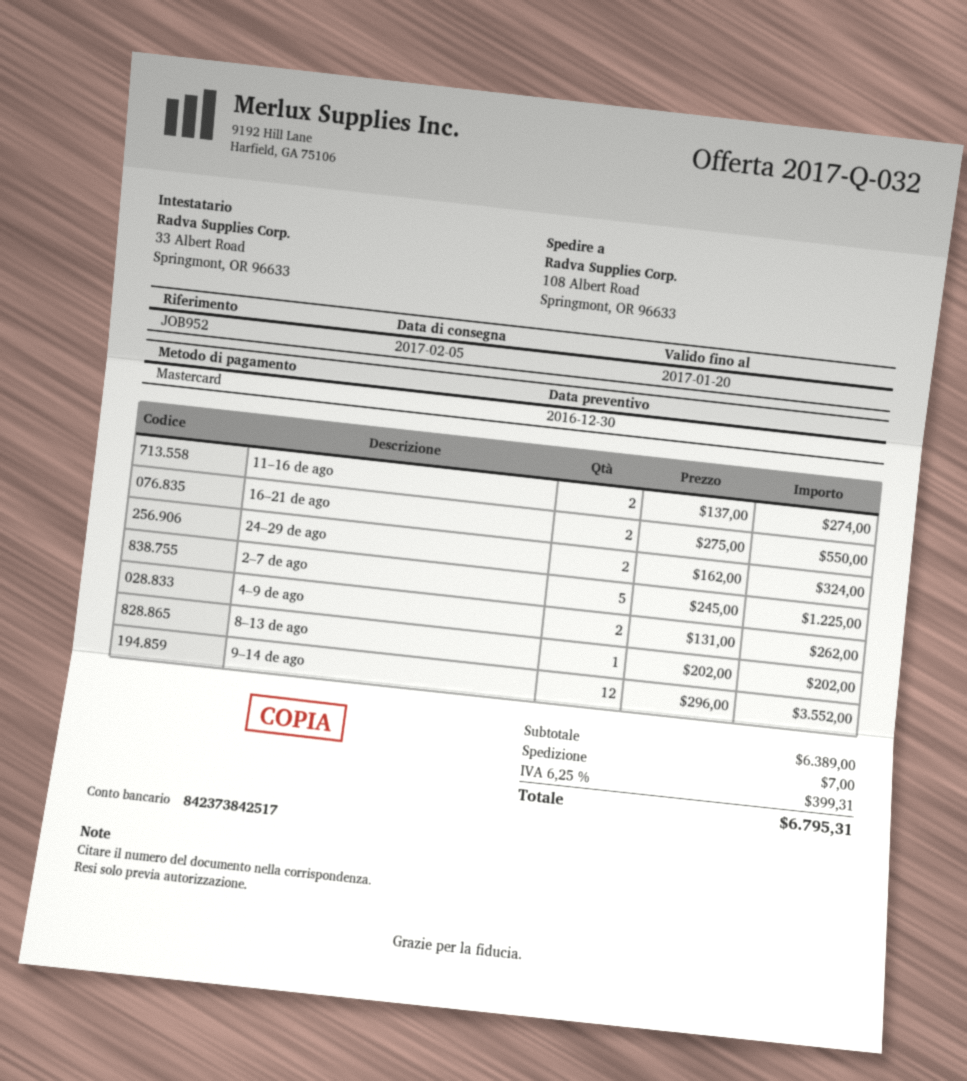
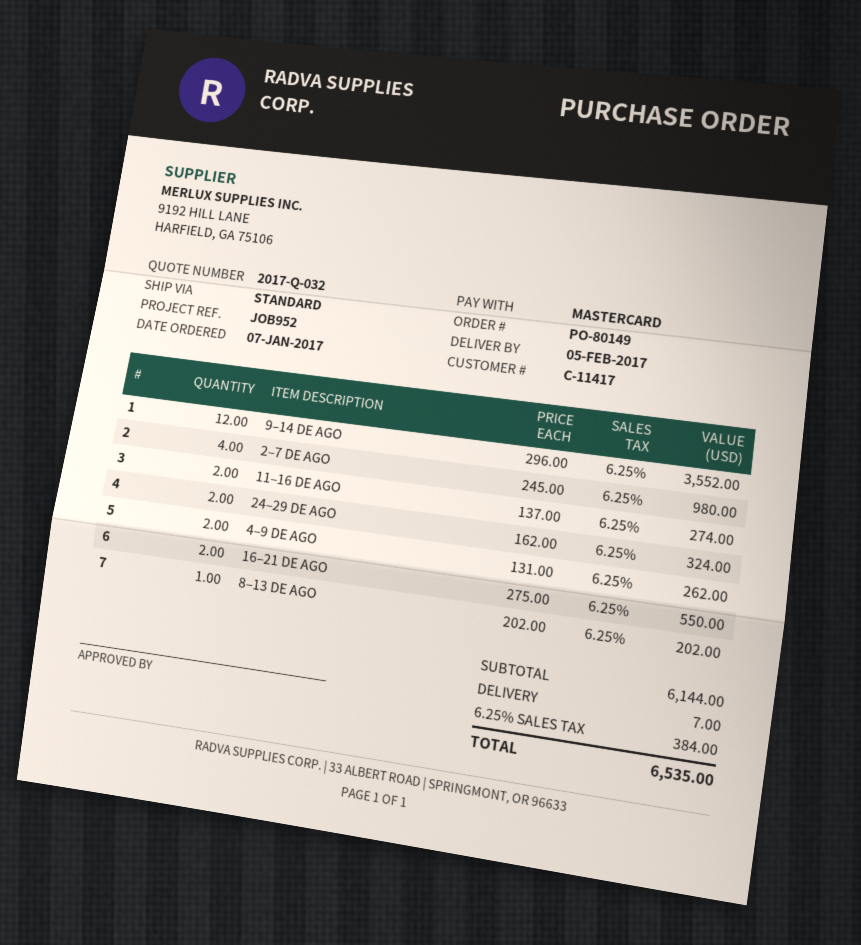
2–7 de ago: 5 x 245.00 = 1225.00 -> 4 x 245.00 = 980.00
subtotal: 6389.00 -> 6144.00
tax: 6.25% = 399.31 -> 6.25% = 384.00
total: 6795.31 -> 6535.00

